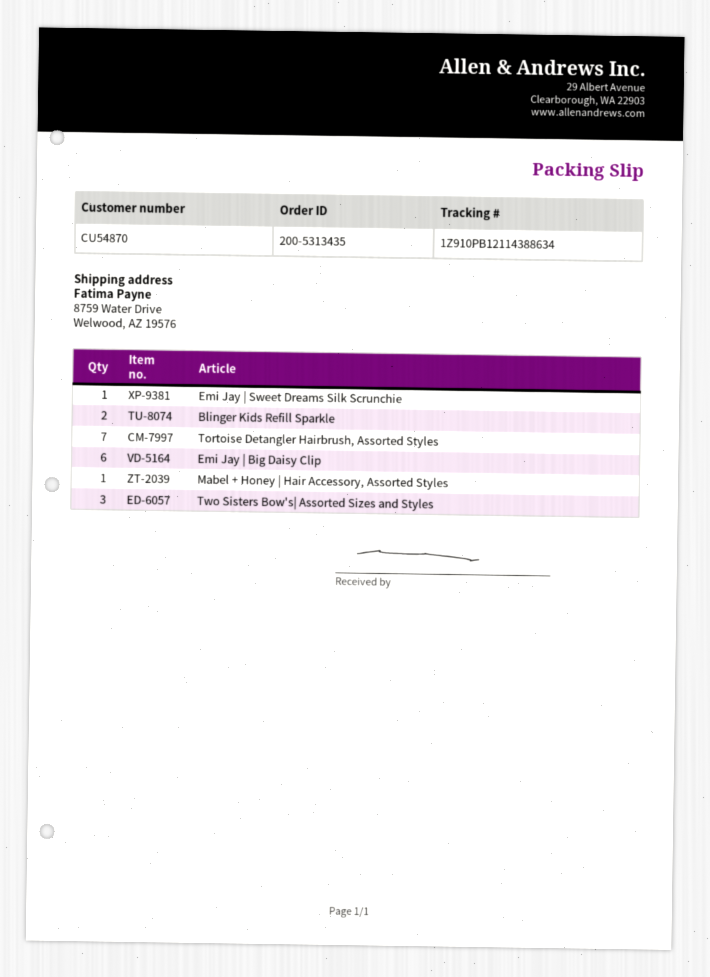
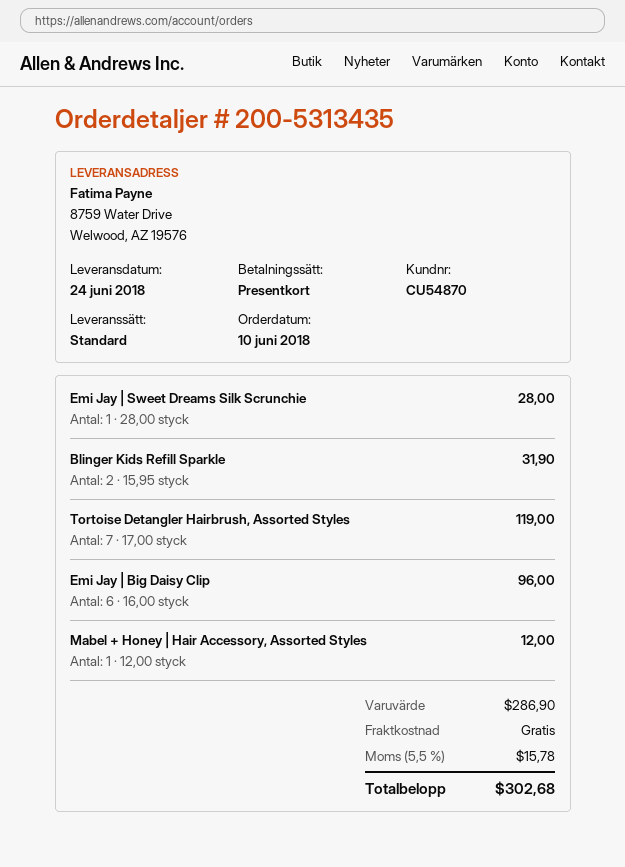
Two Sisters Bow's| Assorted Sizes and Styles: 3 -> none

